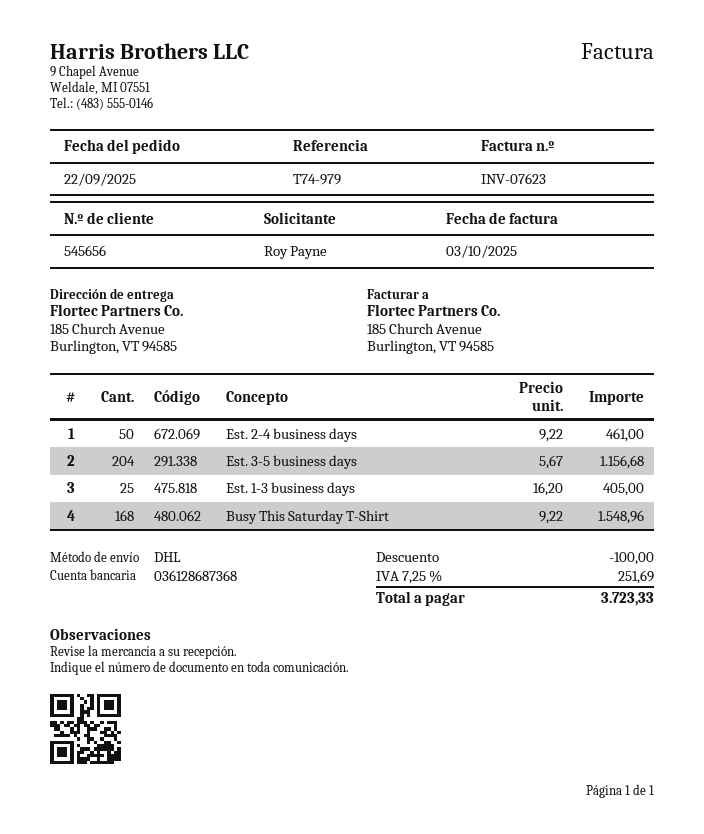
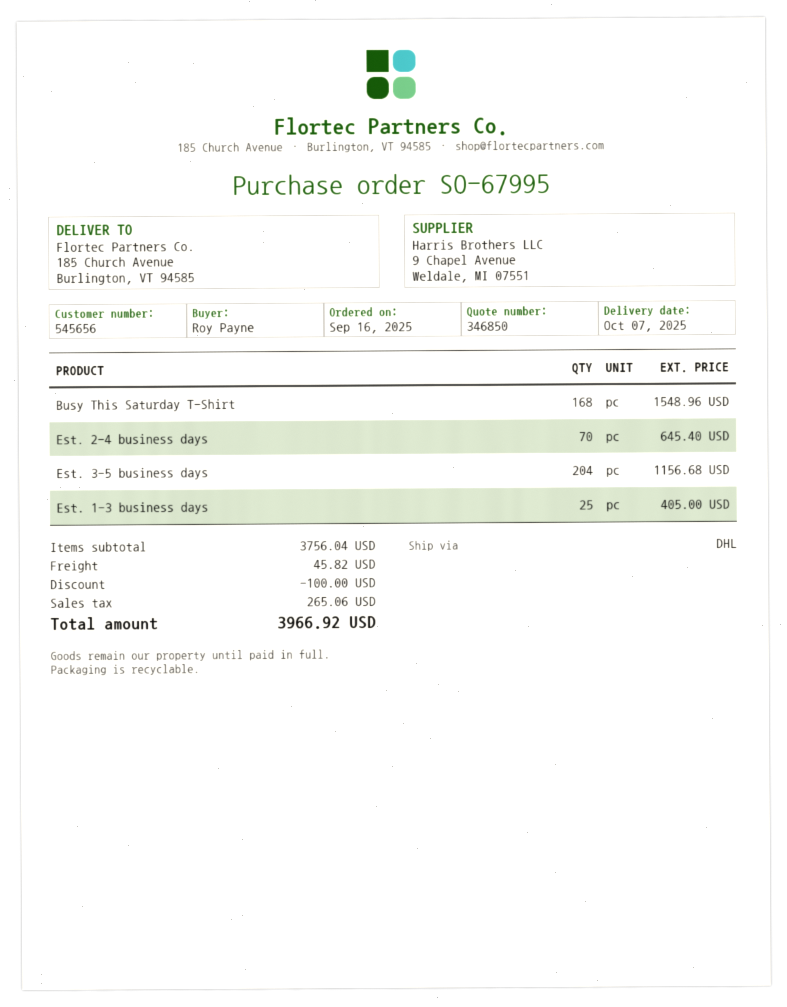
order date: 2025-09-22 -> 2025-09-16
Est. 2-4 business days: 50 for 461.00 -> 70 for 645.40
shipping: none -> 45.82
tax: 251.69 -> 265.06
total: 3723.33 -> 3966.92

